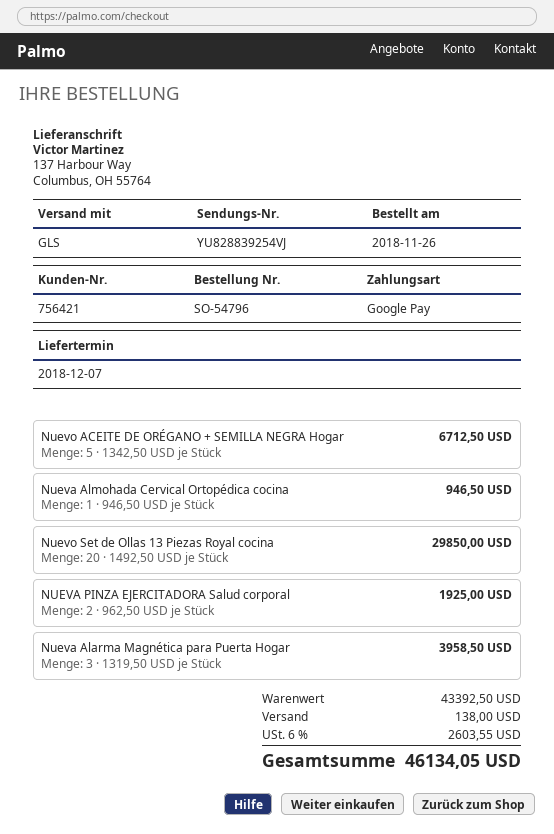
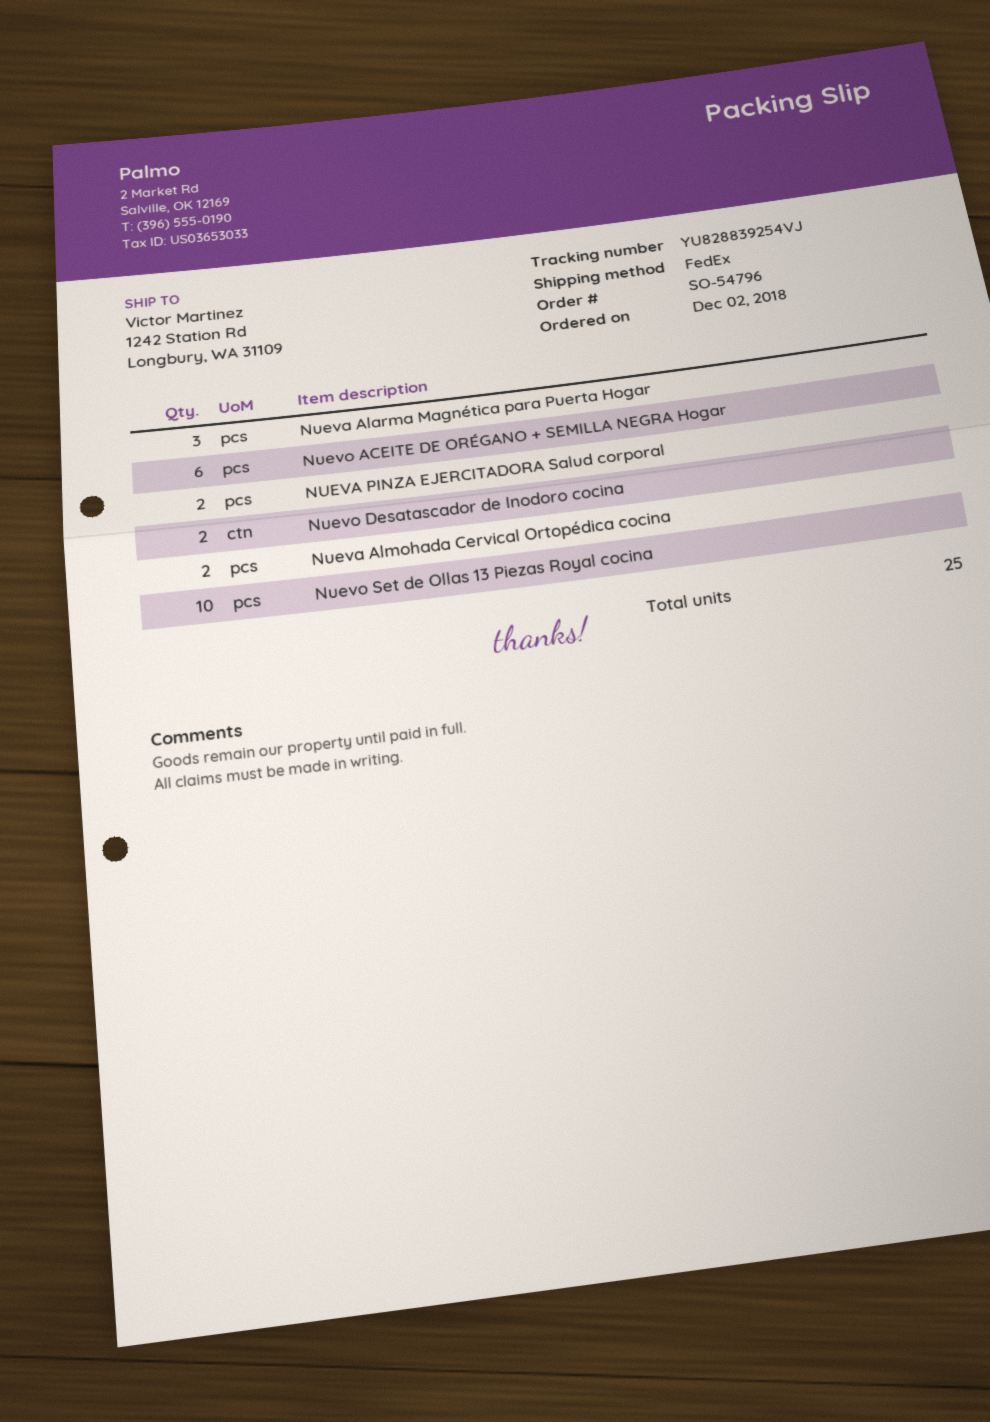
order date: 2018-11-26 -> 2018-12-02
shipping method: GLS -> FedEx
ship to: 137 Harbour Way, Columbus, OH 55764 -> 1242 Station Rd, Longbury, WA 31109
Nuevo ACEITE DE ORÉGANO + SEMILLA NEGRA Hogar: 5 -> 6
Nueva Almohada Cervical Ortopédica cocina: 1 -> 2
Nuevo Set de Ollas 13 Piezas Royal cocina: 20 -> 10
Nuevo Desatascador de Inodoro cocina: none -> 2

